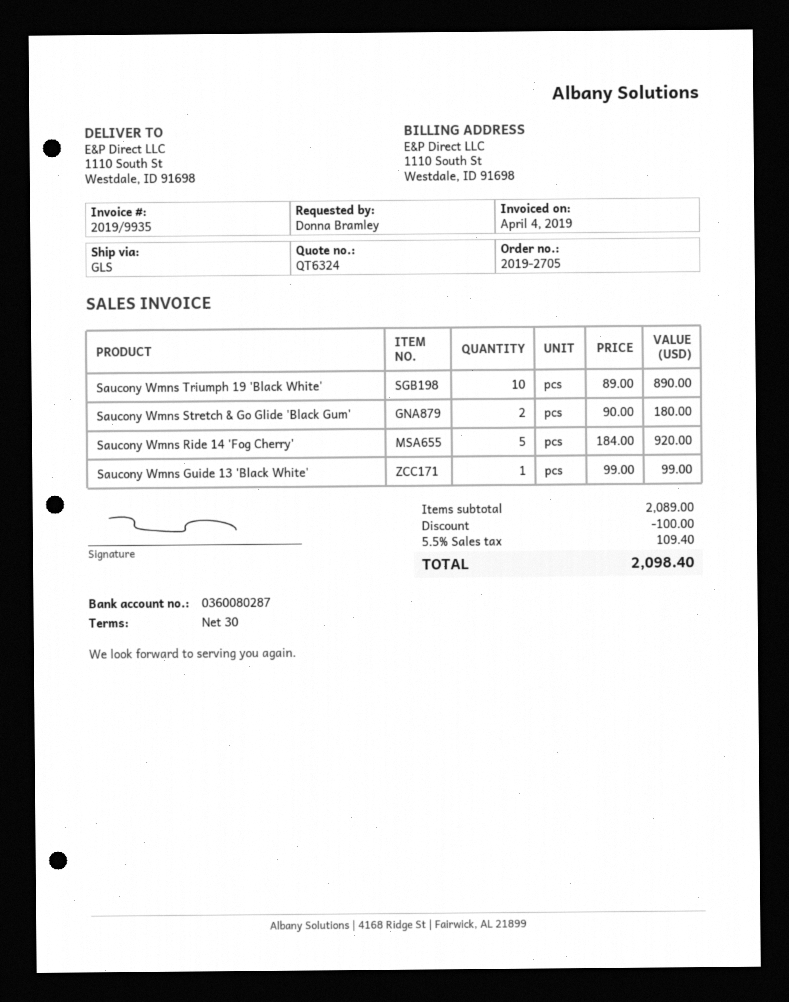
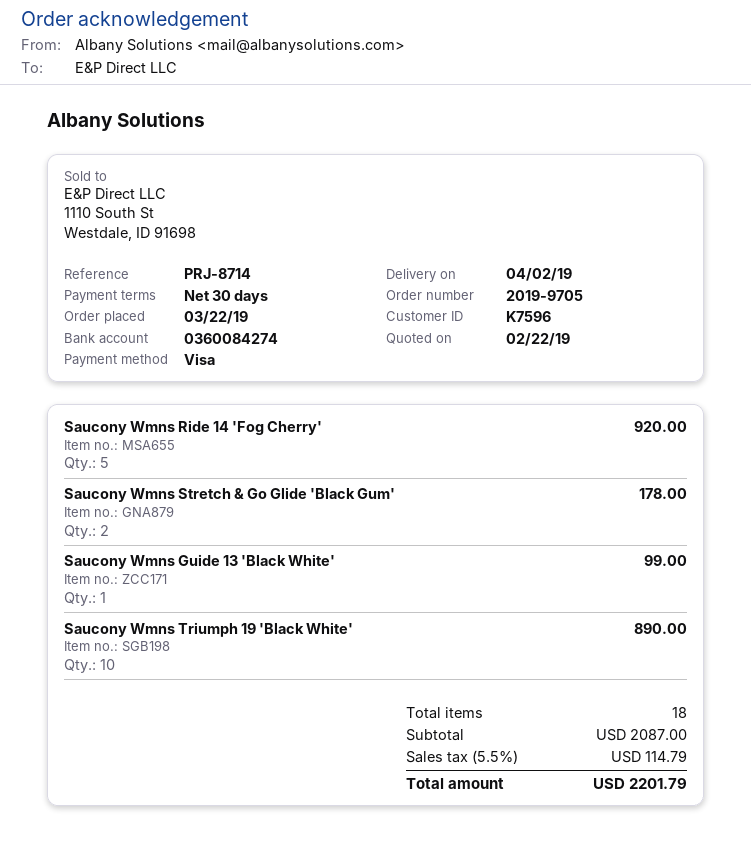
order number: 2019-2705 -> 2019-9705
bank account: 0360080287 -> 0360084274
Saucony Wmns Stretch & Go Glide 'Black Gum': 2 for 180.00 -> 2 for 178.00
subtotal: 2089.00 -> 2087.00
discount: 100.00 -> none
tax: 5.5% = 109.40 -> 5.5% = 114.79
total: 2098.40 -> 2201.79

